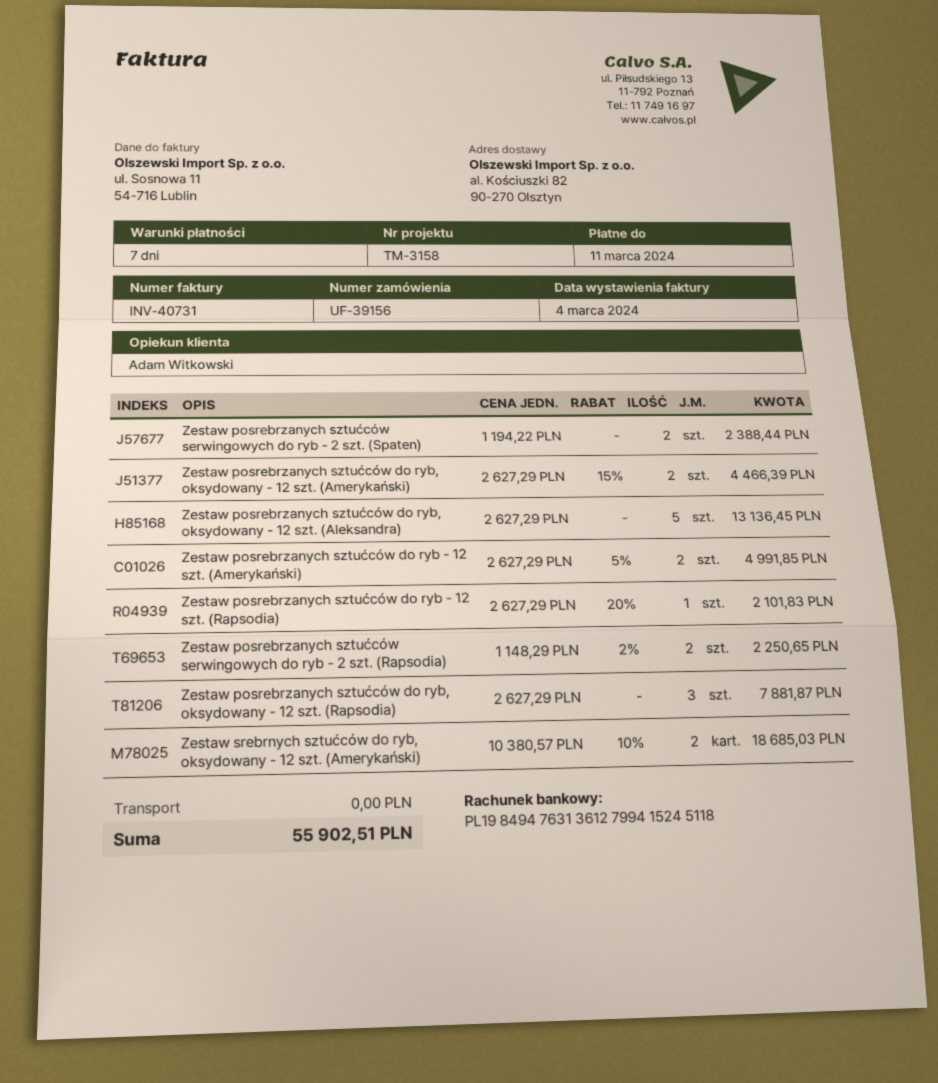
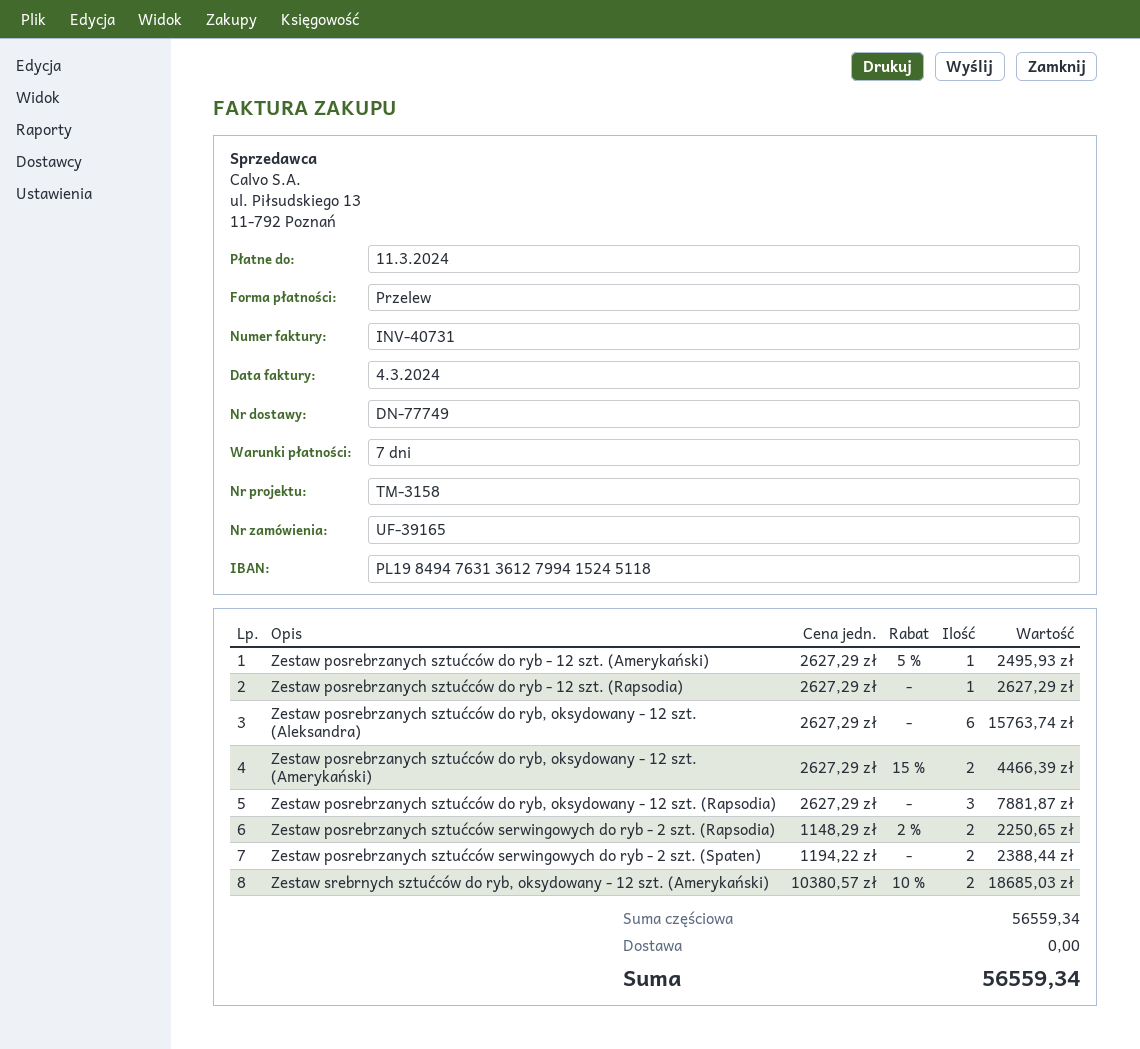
order number: UF-39156 -> UF-39165
Zestaw posrebrzanych sztućców do ryb, oksydowany - 12 szt. (Aleksandra): 5 x 2627.29 = 13136.45 -> 6 x 2627.29 = 15763.74
Zestaw posrebrzanych sztućców do ryb - 12 szt. (Amerykański): 2 x 2627.29 - 5% = 4991.85 -> 1 x 2627.29 - 5% = 2495.93
Zestaw posrebrzanych sztućców do ryb - 12 szt. (Rapsodia): 1 x 2627.29 - 20% = 2101.83 -> 1 x 2627.29 = 2627.29
total: 55902.51 -> 56559.34

